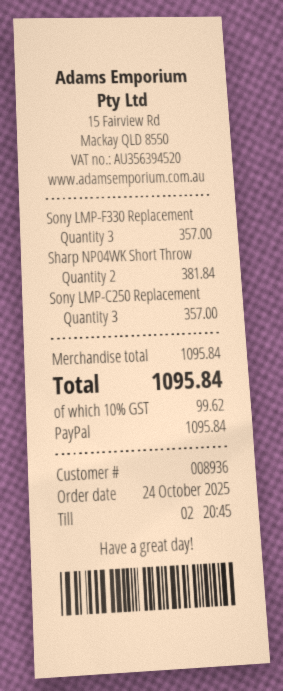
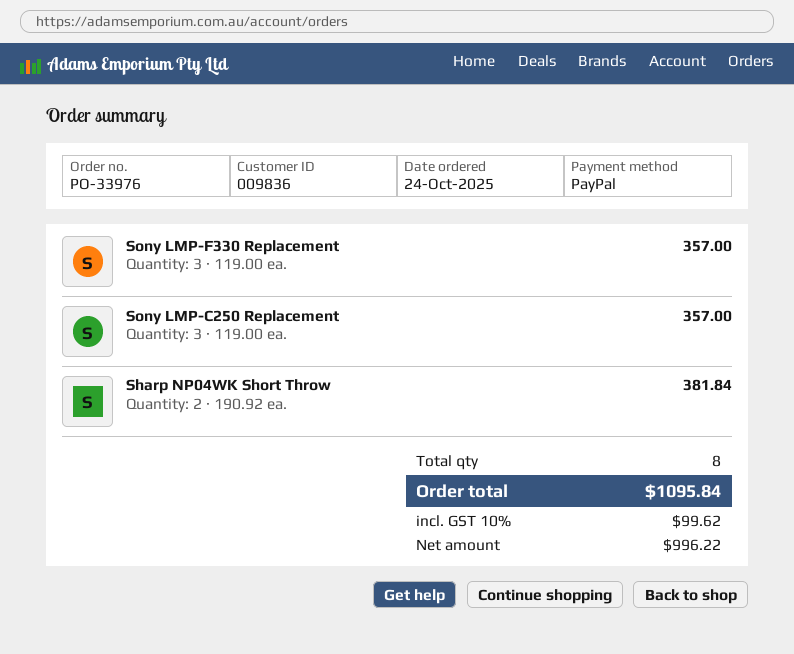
customer number: 008936 -> 009836

